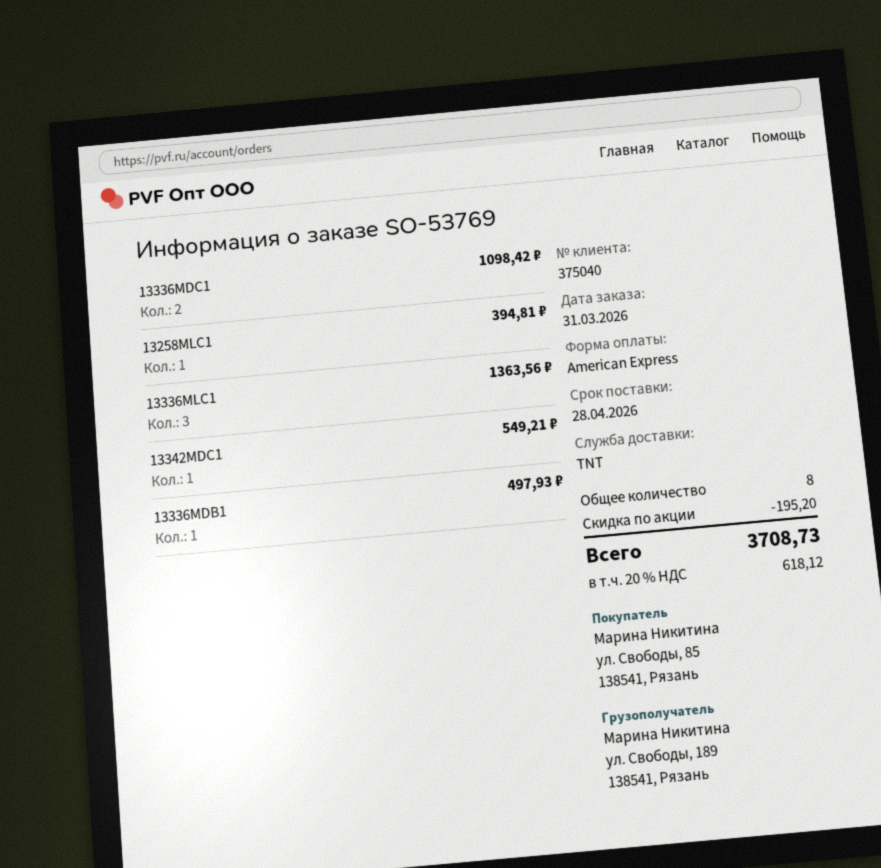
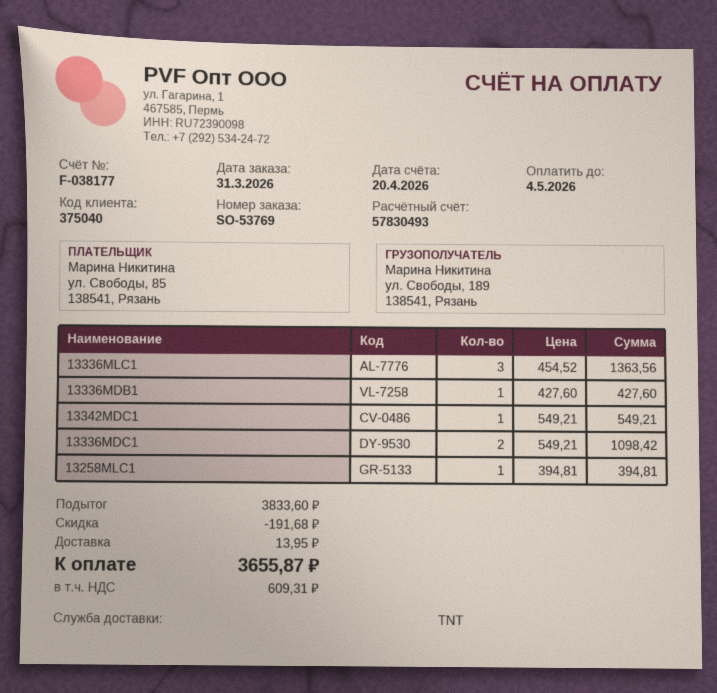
13336MDB1: 1 for 497.93 -> 1 for 427.60
discount: 195.20 -> 191.68
shipping: none -> 13.95
tax: 618.12 -> 609.31
total: 3708.73 -> 3655.87

